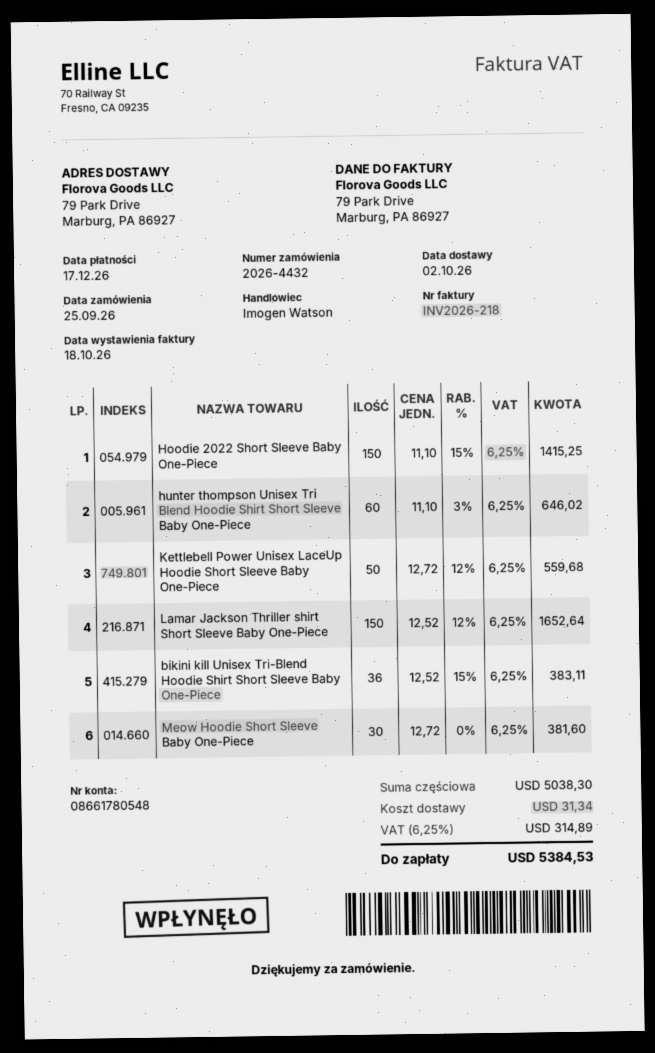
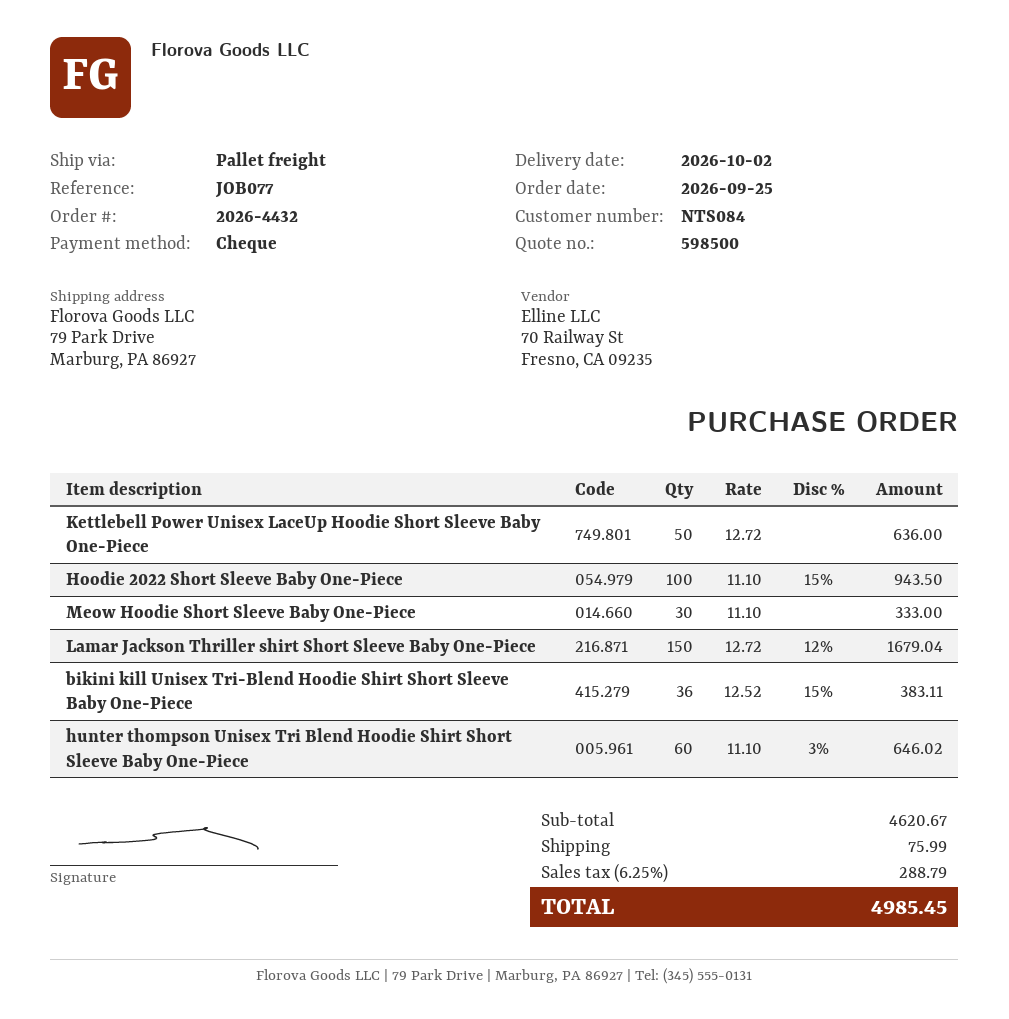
Hoodie 2022 Short Sleeve Baby One-Piece: 150 x 11.10 - 15% = 1415.25 -> 100 x 11.10 - 15% = 943.50
Kettlebell Power Unisex LaceUp Hoodie Short Sleeve Baby One-Piece: 50 x 12.72 - 12% = 559.68 -> 50 x 12.72 = 636.00
Lamar Jackson Thriller shirt Short Sleeve Baby One-Piece: 150 x 12.52 - 12% = 1652.64 -> 150 x 12.72 - 12% = 1679.04
Meow Hoodie Short Sleeve Baby One-Piece: 30 x 12.72 = 381.60 -> 30 x 11.10 = 333.00
subtotal: 5038.30 -> 4620.67
shipping: 31.34 -> 75.99
tax: 6.25% = 314.89 -> 6.25% = 288.79
total: 5384.53 -> 4985.45

